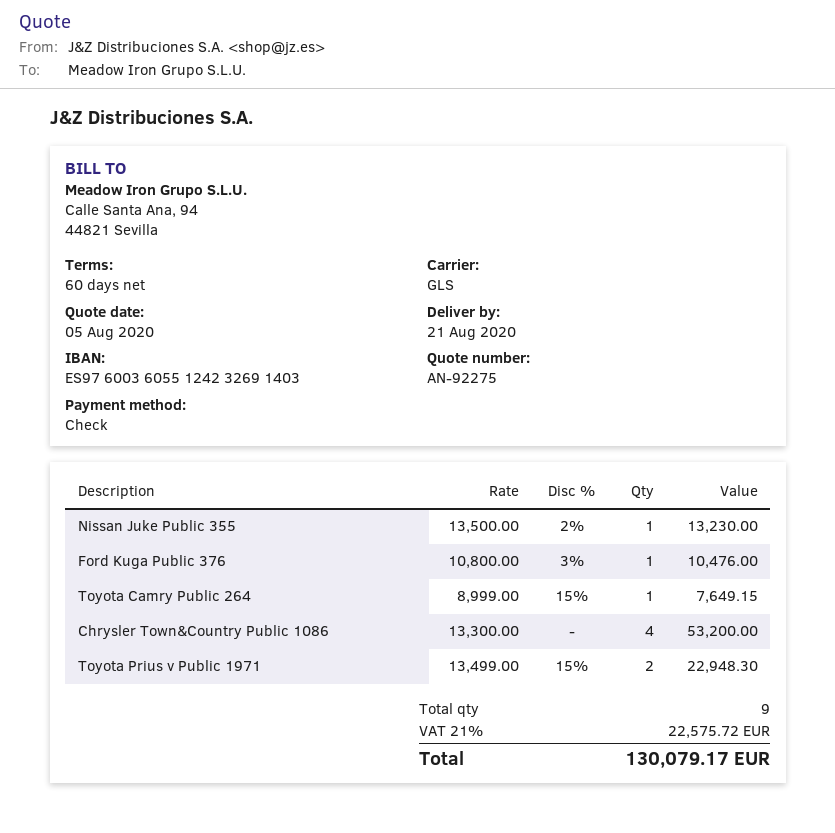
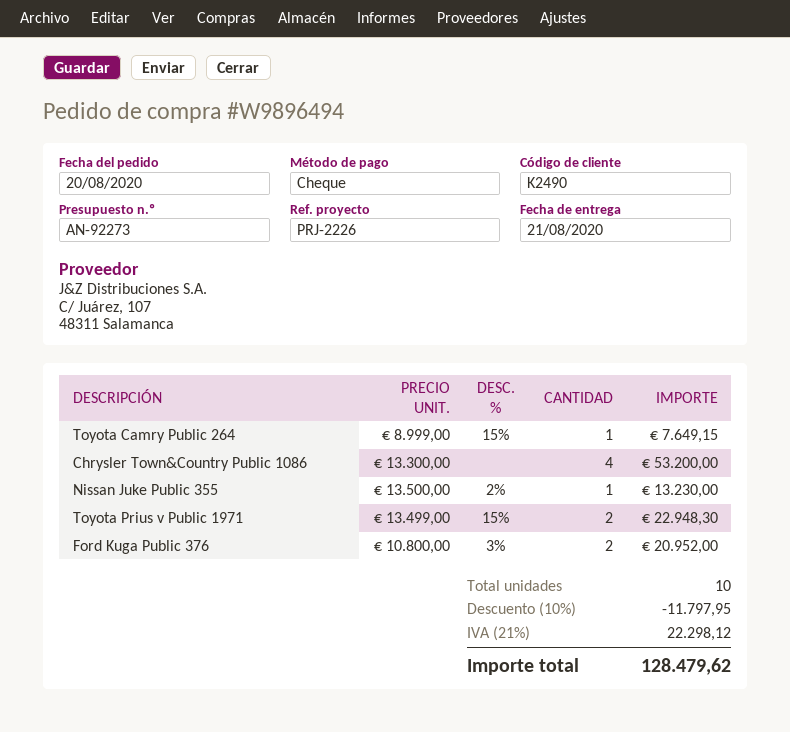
quote number: AN-92275 -> AN-92273
Ford Kuga Public 376: 1 x 10800.00 - 3% = 10476.00 -> 2 x 10800.00 - 3% = 20952.00
total quantity: 9 -> 10
discount: none -> 10% = 11797.95
tax: 21% = 22575.72 -> 21% = 22298.12
total: 130079.17 -> 128479.62

